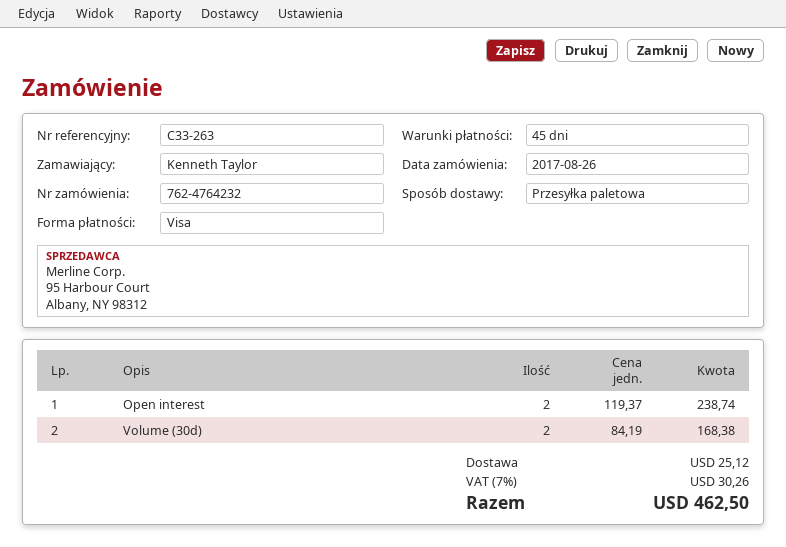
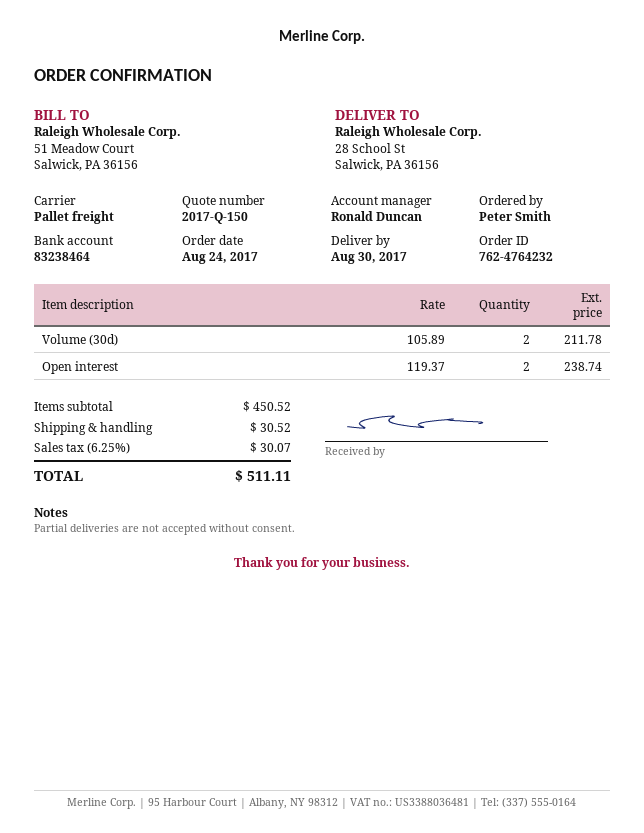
order date: 2017-08-26 -> 2017-08-24
ordered by: Kenneth Taylor -> Peter Smith
Volume (30d): 2 x 84.19 = 168.38 -> 2 x 105.89 = 211.78
shipping: 25.12 -> 30.52
tax: 7% = 30.26 -> 6.25% = 30.07
total: 462.50 -> 511.11

